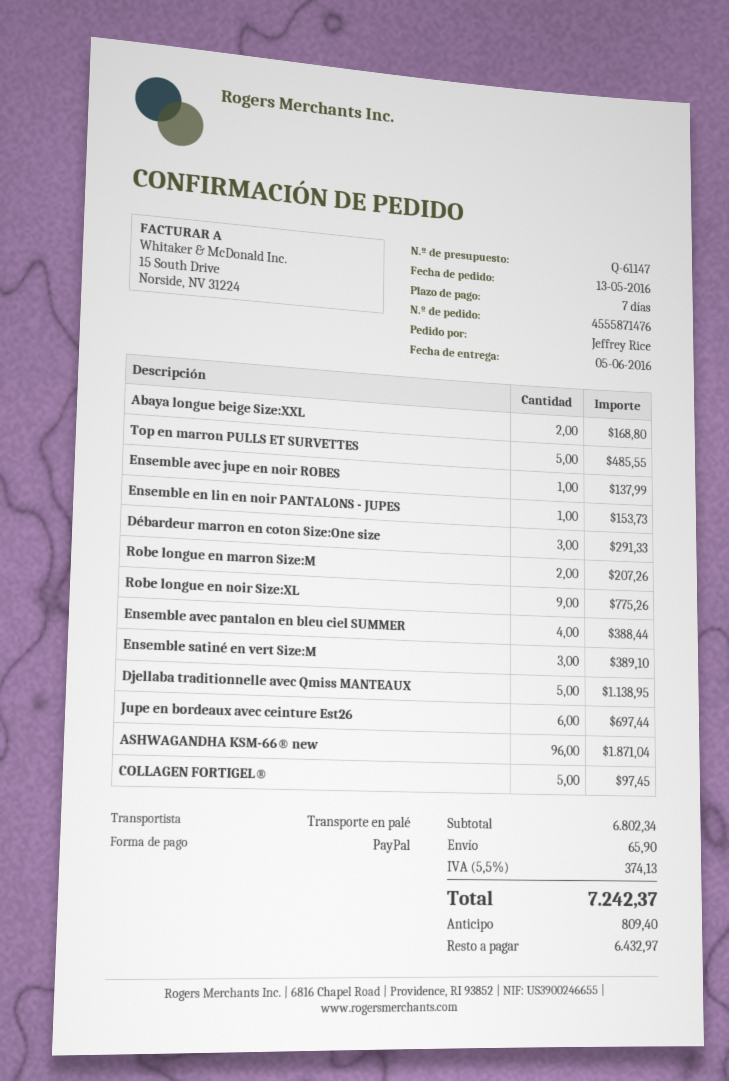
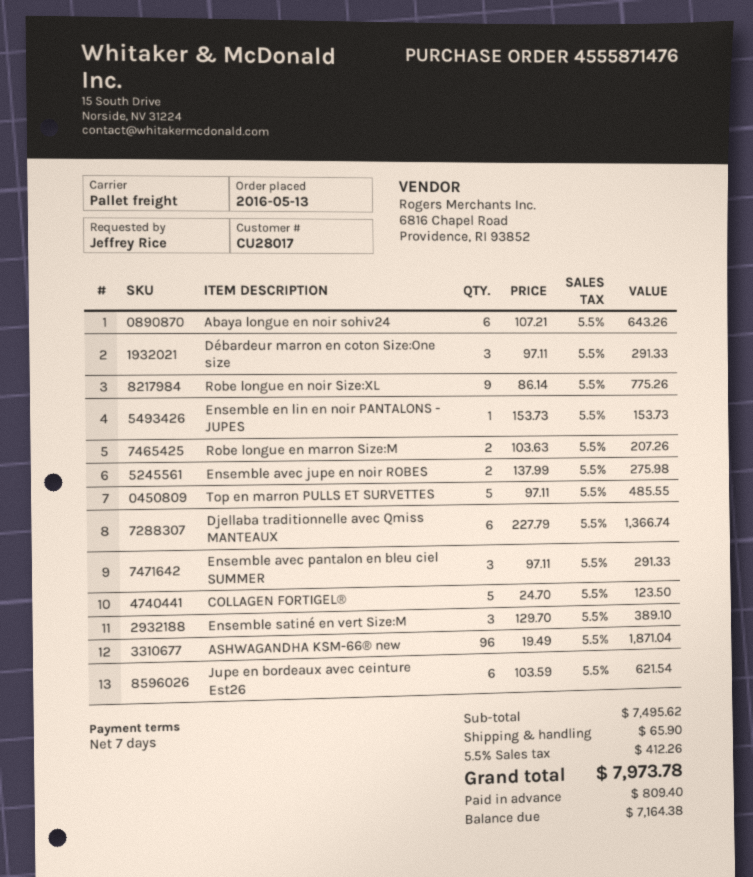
Abaya longue beige Size:XXL: 2 for 168.80 -> none
Ensemble avec jupe en noir ROBES: 1 for 137.99 -> 2 for 275.98
Ensemble avec pantalon en bleu ciel SUMMER: 4 for 388.44 -> 3 for 291.33
Djellaba traditionnelle avec Qmiss MANTEAUX: 5 for 1138.95 -> 6 for 1366.74
Jupe en bordeaux avec ceinture Est26: 6 for 697.44 -> 6 for 621.54
COLLAGEN FORTIGEL®: 5 for 97.45 -> 5 for 123.50
Abaya longue en noir sohiv24: none -> 6 for 643.26
subtotal: 6802.34 -> 7495.62
tax: 5.5% = 374.13 -> 5.5% = 412.26
total: 7242.37 -> 7973.78
balance: 6432.97 -> 7164.38

